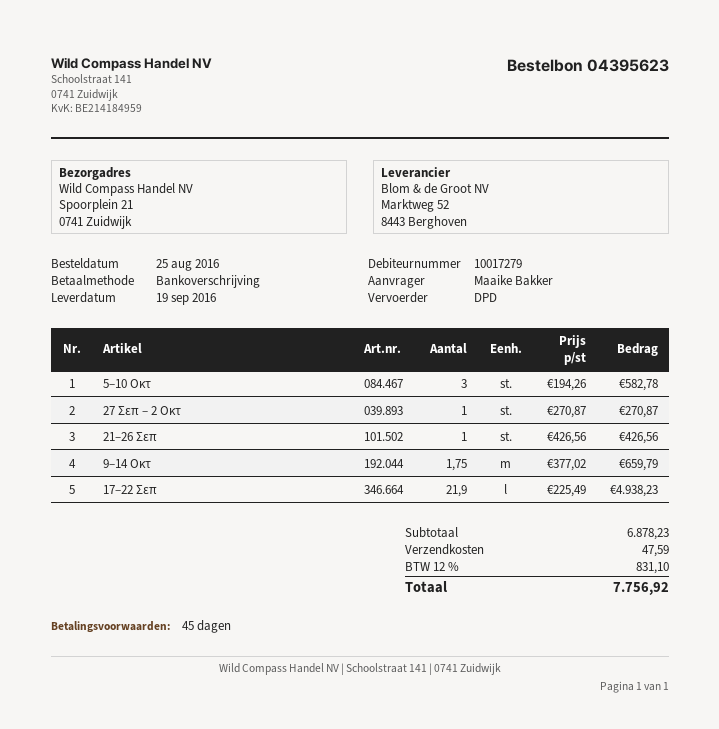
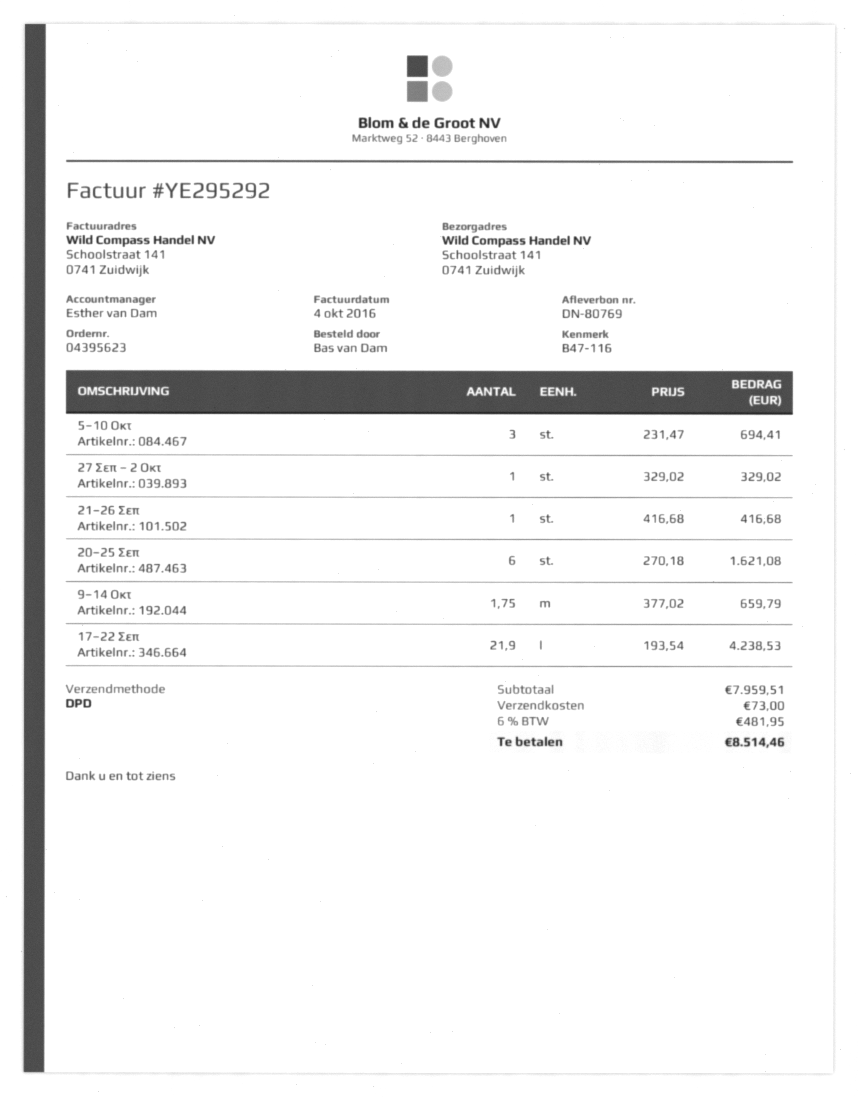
ordered by: Maaike Bakker -> Bas van Dam
ship to: Spoorplein 21, 0741 Zuidwijk -> Schoolstraat 141, 0741 Zuidwijk
5–10 Οκτ: 3 x 194.26 = 582.78 -> 3 x 231.47 = 694.41
27 Σεπ – 2 Οκτ: 1 x 270.87 = 270.87 -> 1 x 329.02 = 329.02
21–26 Σεπ: 1 x 426.56 = 426.56 -> 1 x 416.68 = 416.68
17–22 Σεπ: 21.9 x 225.49 = 4938.23 -> 21.9 x 193.54 = 4238.53
20–25 Σεπ: none -> 6 x 270.18 = 1621.08
subtotal: 6878.23 -> 7959.51
shipping: 47.59 -> 73.00
tax: 12% = 831.10 -> 6% = 481.95
total: 7756.92 -> 8514.46

